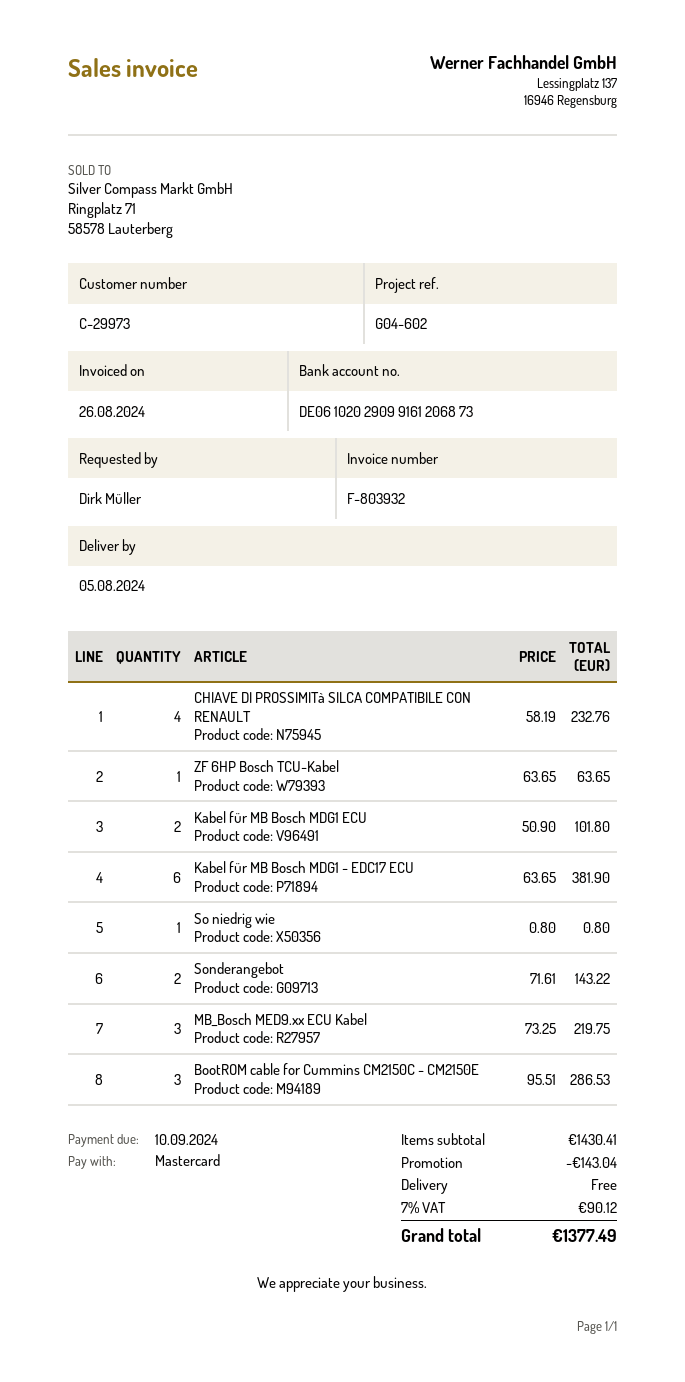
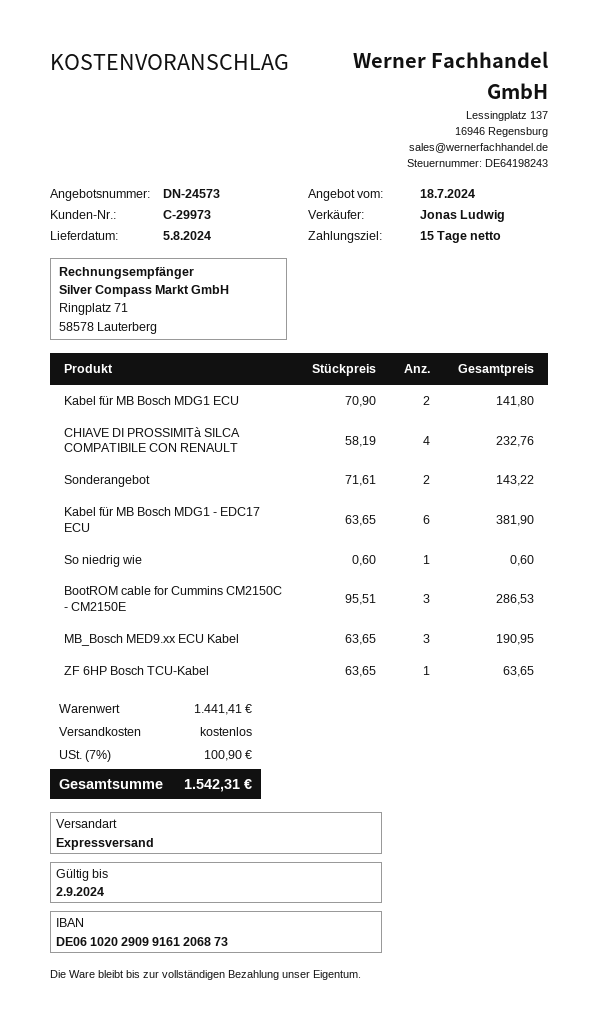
Kabel für MB Bosch MDG1 ECU: 2 x 50.90 = 101.80 -> 2 x 70.90 = 141.80
So niedrig wie: 1 x 0.80 = 0.80 -> 1 x 0.60 = 0.60
MB_Bosch MED9.xx ECU Kabel: 3 x 73.25 = 219.75 -> 3 x 63.65 = 190.95
subtotal: 1430.41 -> 1441.41
discount: 143.04 -> none
tax: 7% = 90.12 -> 7% = 100.90
total: 1377.49 -> 1542.31

